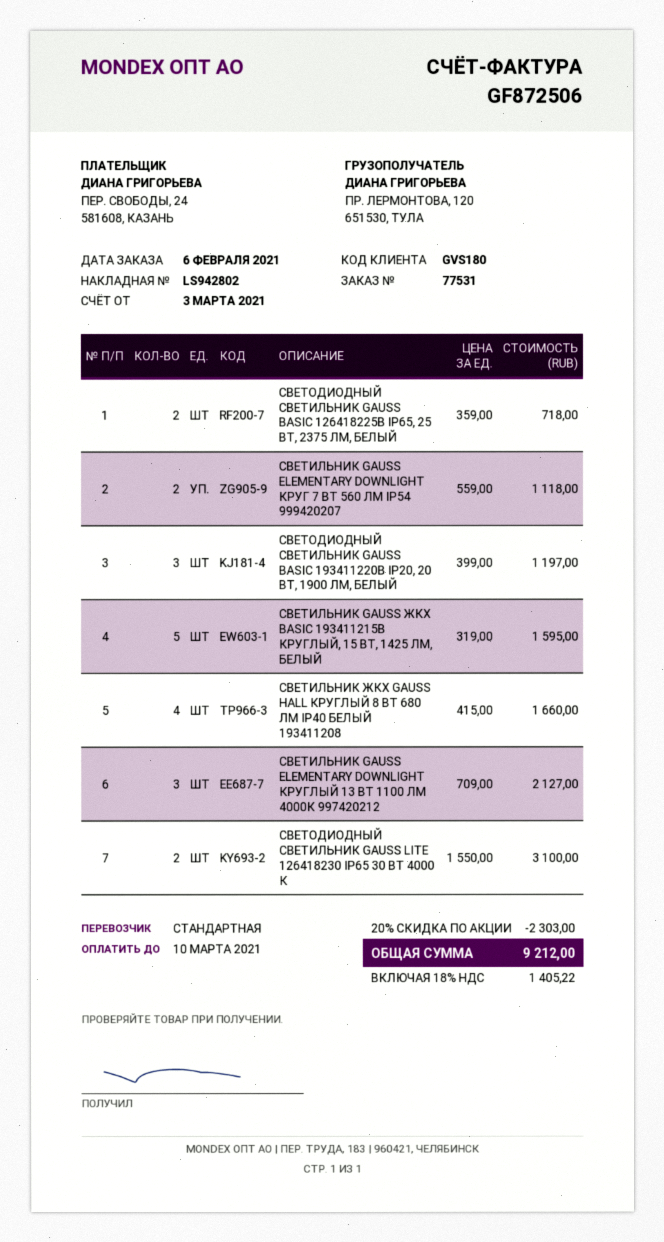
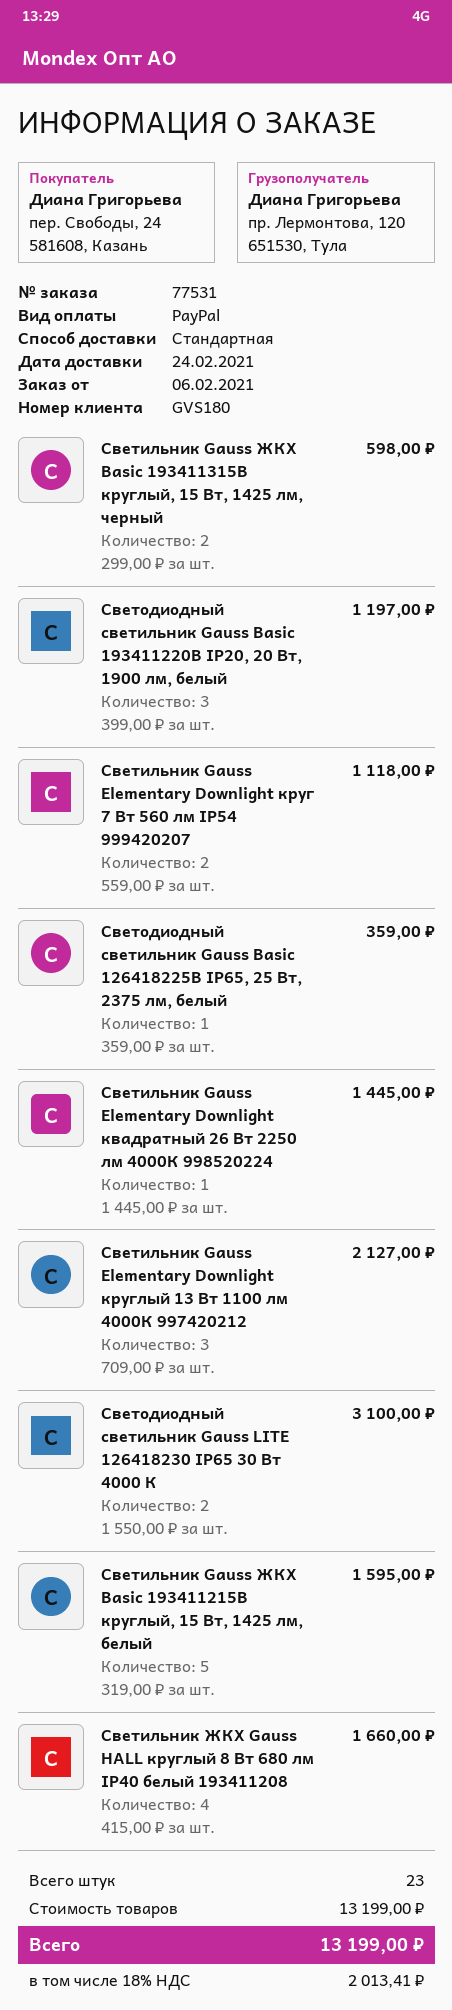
СВЕТОДИОДНЫЙ СВЕТИЛЬНИК GAUSS BASIC 126418225B IP65, 25 ВТ, 2375 ЛМ, БЕЛЫЙ: 2 x 359.00 = 718.00 -> 1 x 359.00 = 359.00
Светильник Gauss ЖКХ Basic 193411315B круглый, 15 Вт, 1425 лм, черный: none -> 2 x 299.00 = 598.00
Светильник Gauss Elementary Downlight квадратный 26 Вт 2250 лм 4000К 998520224: none -> 1 x 1445.00 = 1445.00
discount: 20% = 2303.00 -> none
tax: 18% = 1405.22 -> 18% = 2013.41
total: 9212.00 -> 13199.00

